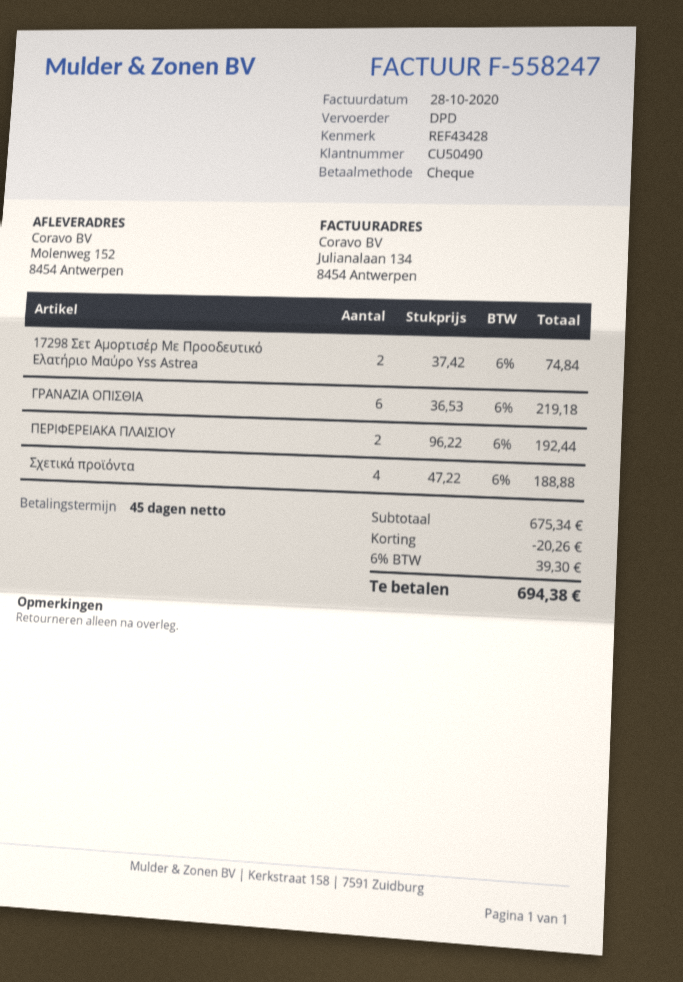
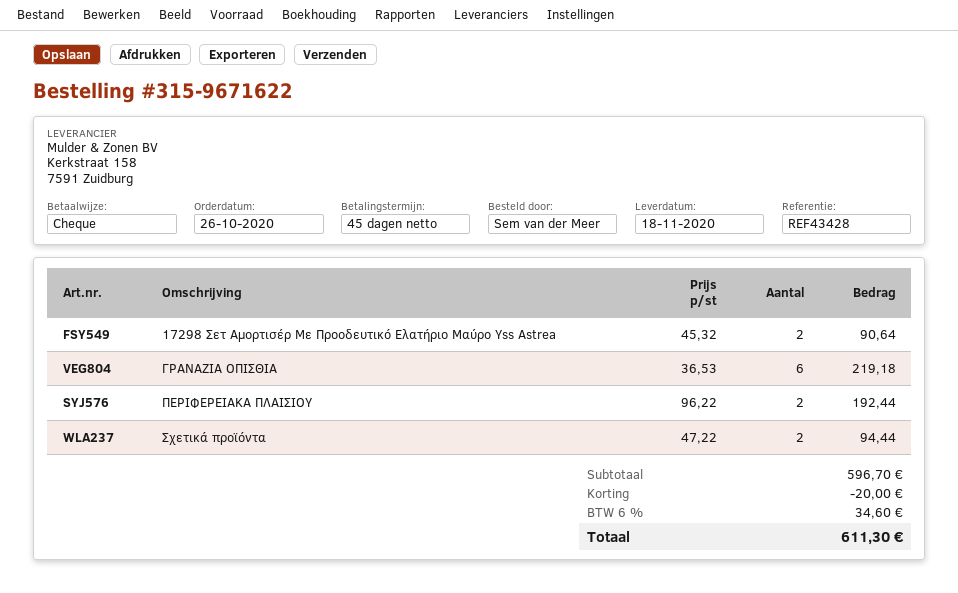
17298 Σετ Αμορτισέρ Με Προοδευτικό Ελατήριο Μαύρο Yss Astrea: 2 x 37.42 = 74.84 -> 2 x 45.32 = 90.64
Σχετικά προϊόντα: 4 x 47.22 = 188.88 -> 2 x 47.22 = 94.44
subtotal: 675.34 -> 596.70
discount: 20.26 -> 20.00
tax: 6% = 39.30 -> 6% = 34.60
total: 694.38 -> 611.30

